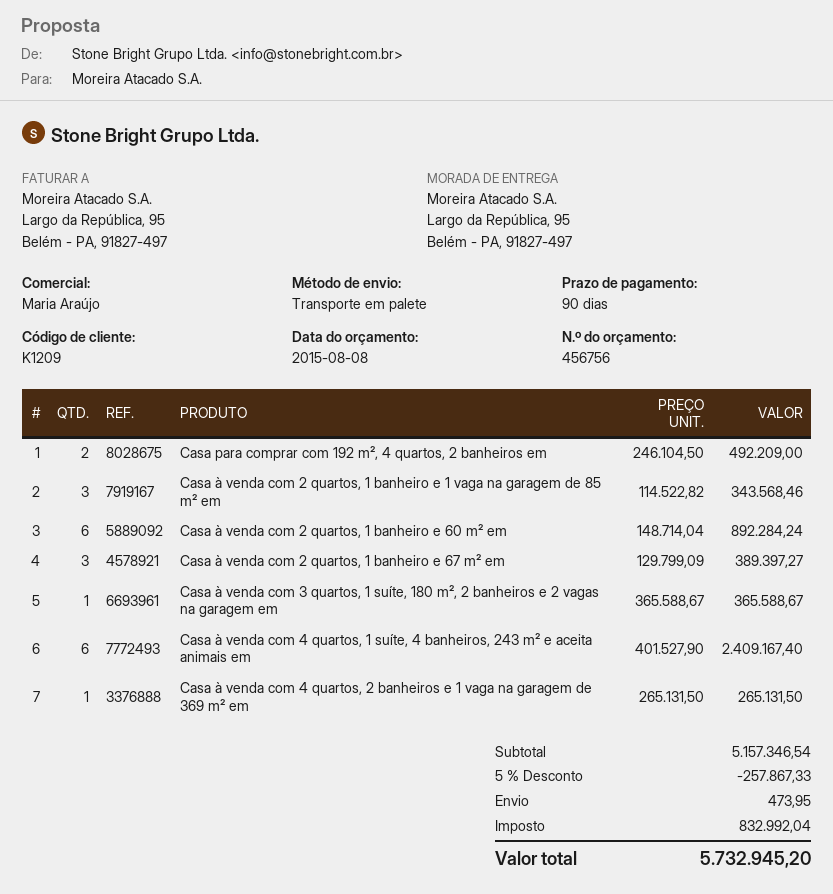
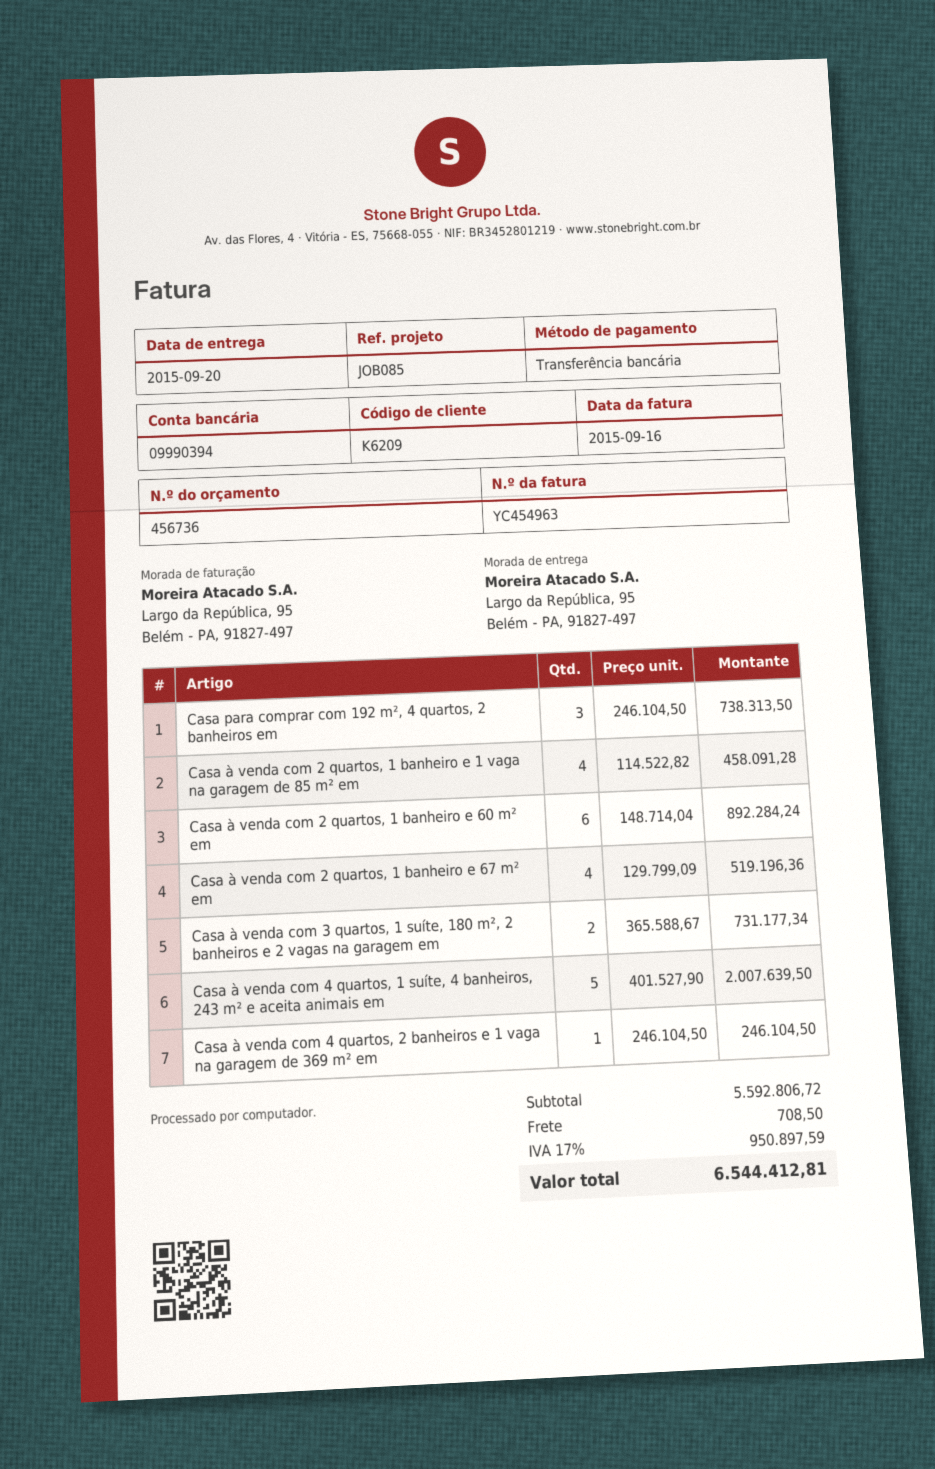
quote number: 456756 -> 456736
customer number: K1209 -> K6209
Casa para comprar com 192 m², 4 quartos, 2 banheiros em: 2 x 246104.50 = 492209.00 -> 3 x 246104.50 = 738313.50
Casa à venda com 2 quartos, 1 banheiro e 1 vaga na garagem de 85 m² em: 3 x 114522.82 = 343568.46 -> 4 x 114522.82 = 458091.28
Casa à venda com 2 quartos, 1 banheiro e 67 m² em: 3 x 129799.09 = 389397.27 -> 4 x 129799.09 = 519196.36
Casa à venda com 3 quartos, 1 suíte, 180 m², 2 banheiros e 2 vagas na garagem em: 1 x 365588.67 = 365588.67 -> 2 x 365588.67 = 731177.34
Casa à venda com 4 quartos, 1 suíte, 4 banheiros, 243 m² e aceita animais em: 6 x 401527.90 = 2409167.40 -> 5 x 401527.90 = 2007639.50
Casa à venda com 4 quartos, 2 banheiros e 1 vaga na garagem de 369 m² em: 1 x 265131.50 = 265131.50 -> 1 x 246104.50 = 246104.50
subtotal: 5157346.54 -> 5592806.72
discount: 5% = 257867.33 -> none
shipping: 473.95 -> 708.50
tax: 832992.04 -> 950897.59
total: 5732945.20 -> 6544412.81

